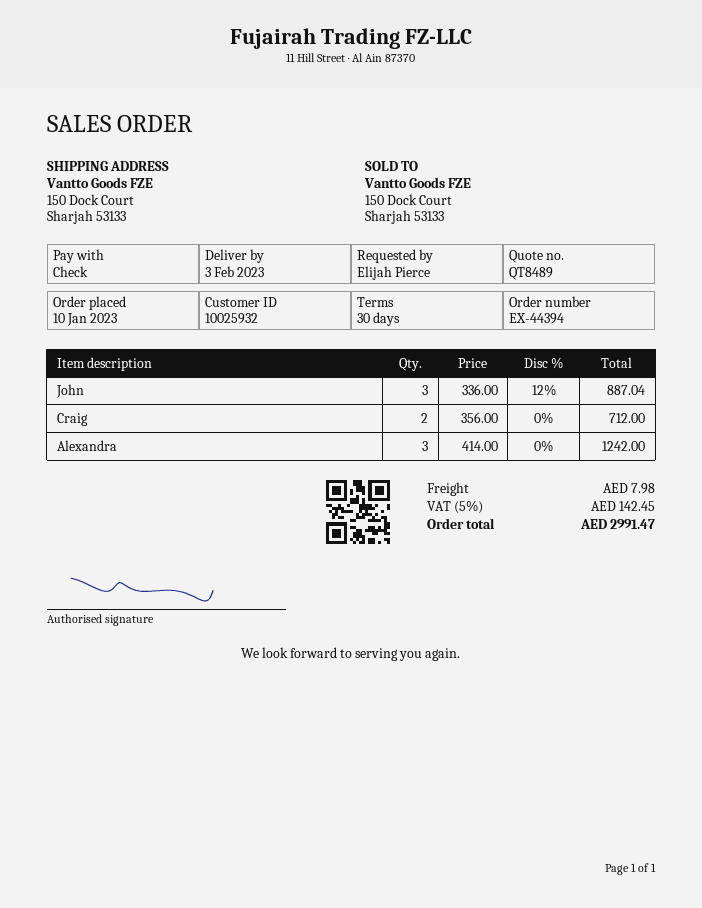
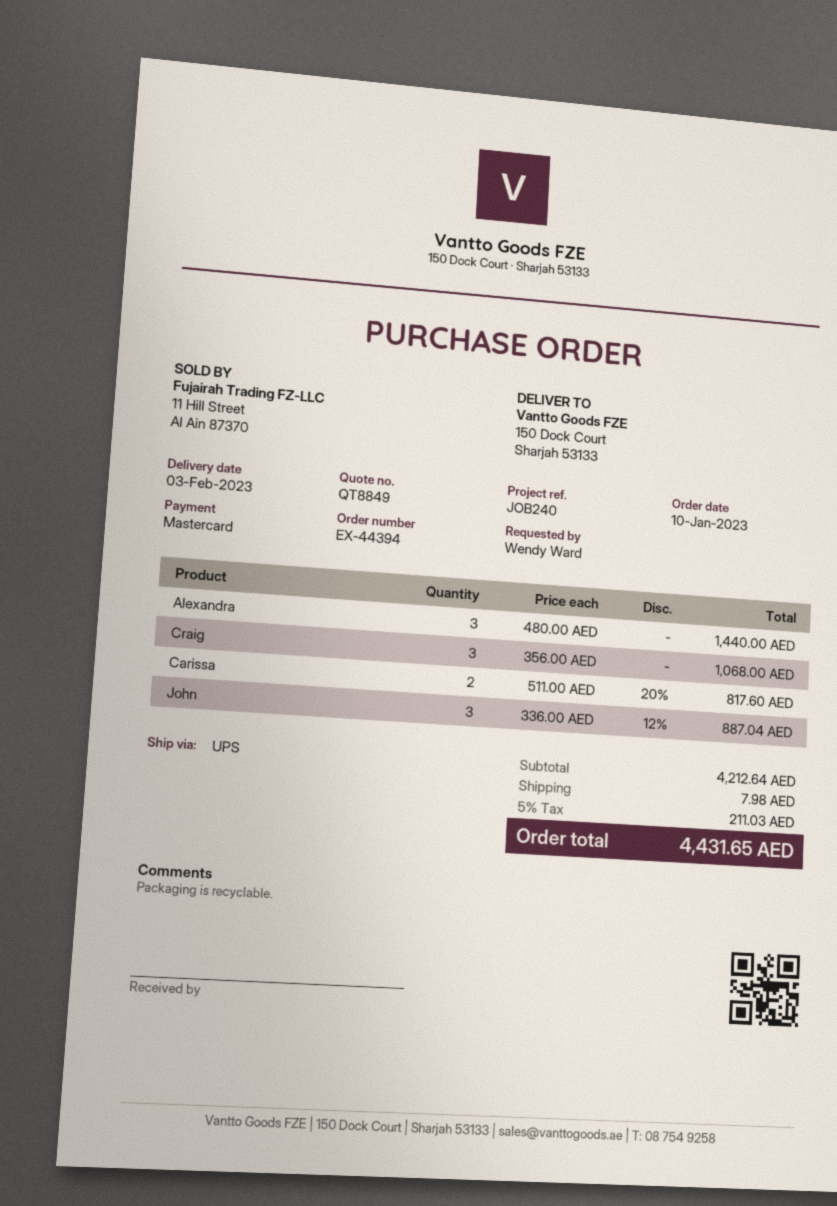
quote number: QT8489 -> QT8849
ordered by: Elijah Pierce -> Wendy Ward
payment method: cheque -> Mastercard
Craig: 2 x 356.00 = 712.00 -> 3 x 356.00 = 1068.00
Alexandra: 3 x 414.00 = 1242.00 -> 3 x 480.00 = 1440.00
Carissa: none -> 2 x 511.00 - 20% = 817.60
tax: 5% = 142.45 -> 5% = 211.03
total: 2991.47 -> 4431.65

